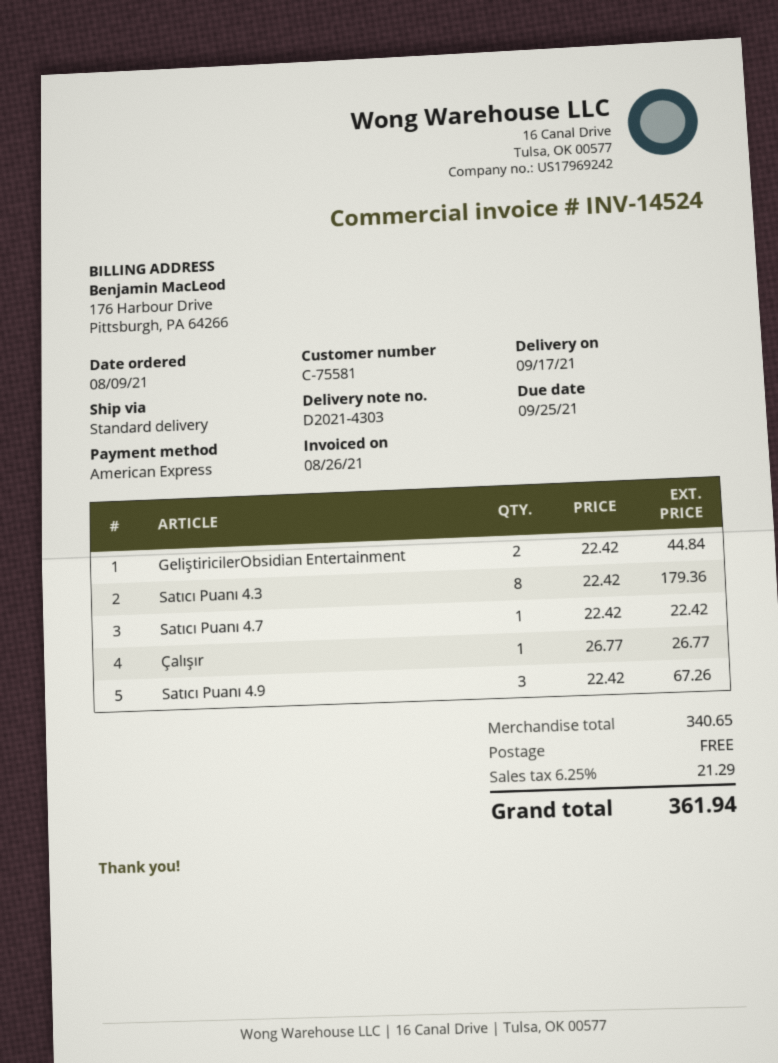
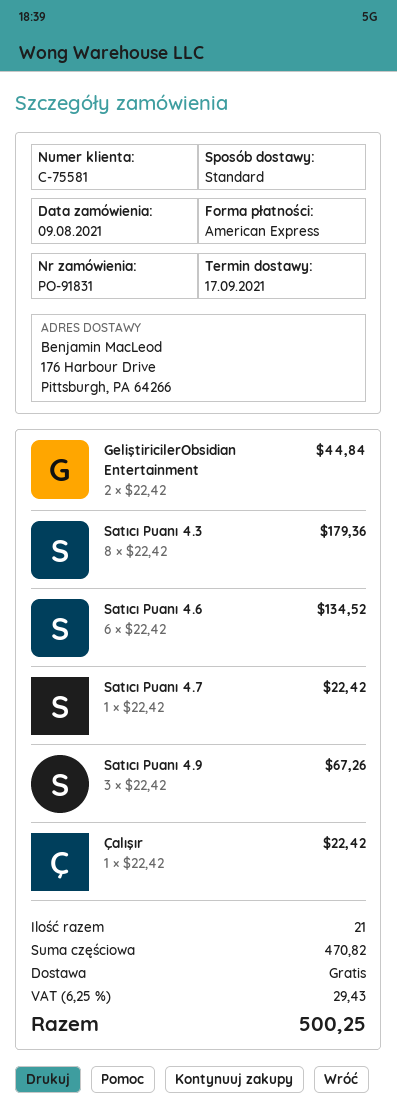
Çalışır: 1 x 26.77 = 26.77 -> 1 x 22.42 = 22.42
Satıcı Puanı 4.6: none -> 6 x 22.42 = 134.52
subtotal: 340.65 -> 470.82
tax: 6.25% = 21.29 -> 6.25% = 29.43
total: 361.94 -> 500.25

